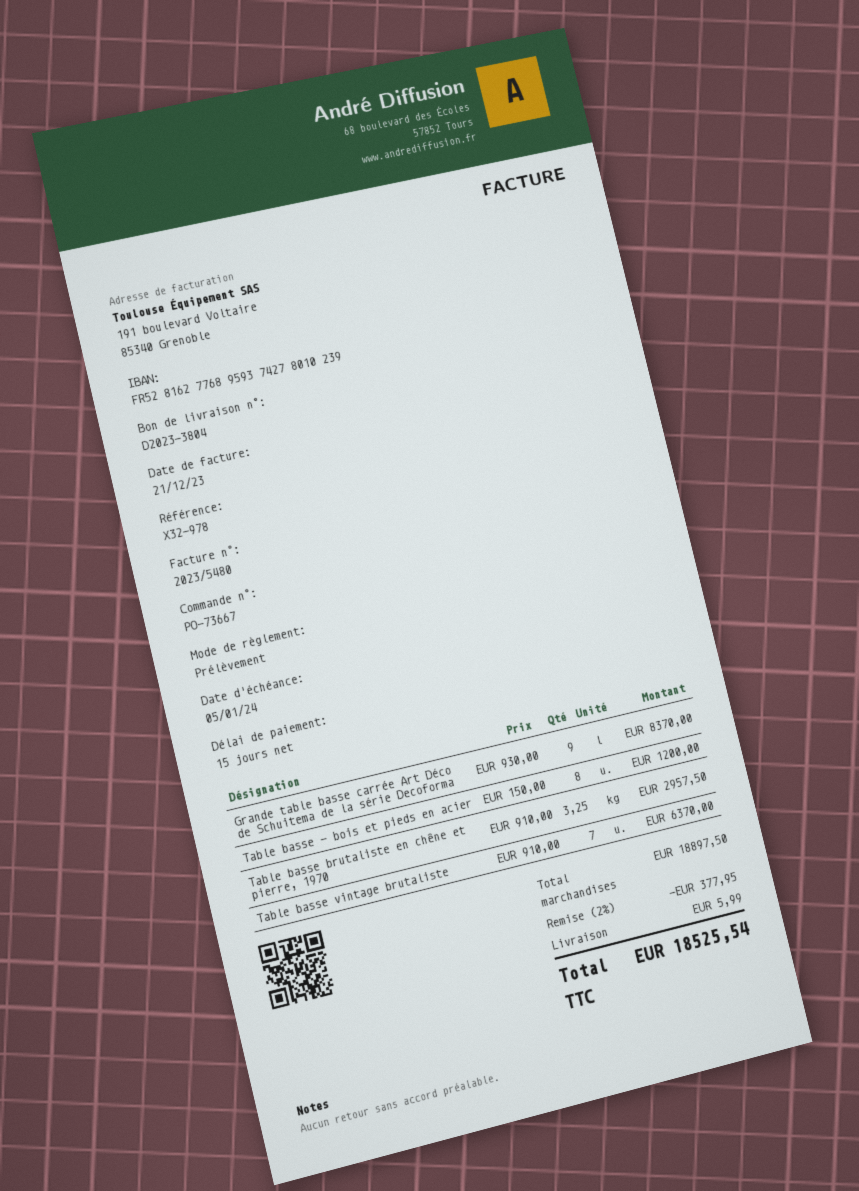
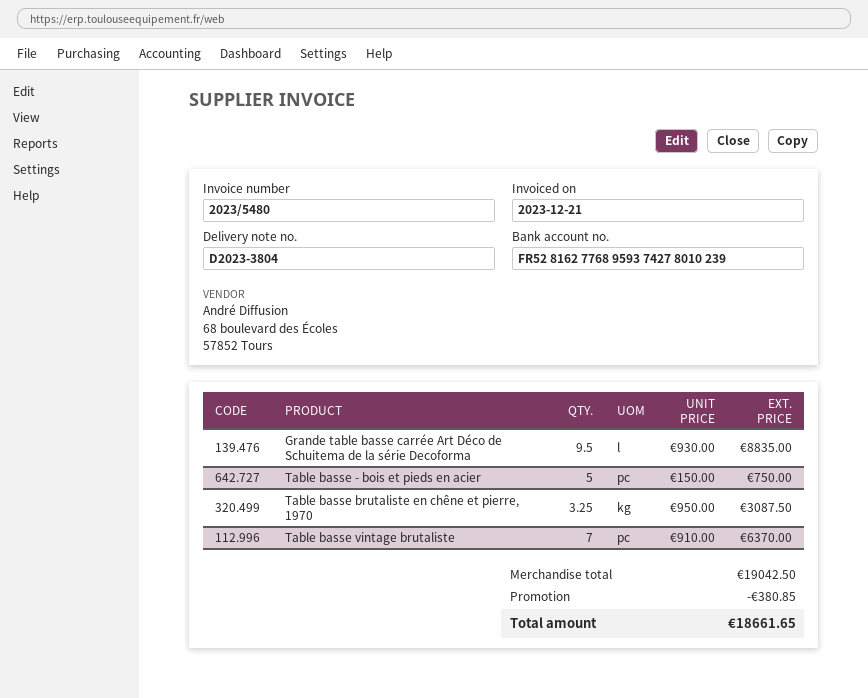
Grande table basse carrée Art Déco de Schuitema de la série Decoforma: 9 x 930.00 = 8370.00 -> 9.5 x 930.00 = 8835.00
Table basse - bois et pieds en acier: 8 x 150.00 = 1200.00 -> 5 x 150.00 = 750.00
Table basse brutaliste en chêne et pierre, 1970: 3.25 x 910.00 = 2957.50 -> 3.25 x 950.00 = 3087.50
subtotal: 18897.50 -> 19042.50
discount: 377.95 -> 380.85
shipping: 5.99 -> none
total: 18525.54 -> 18661.65

